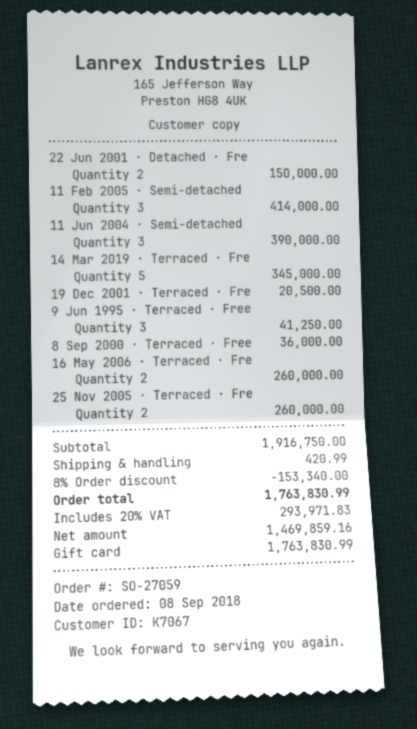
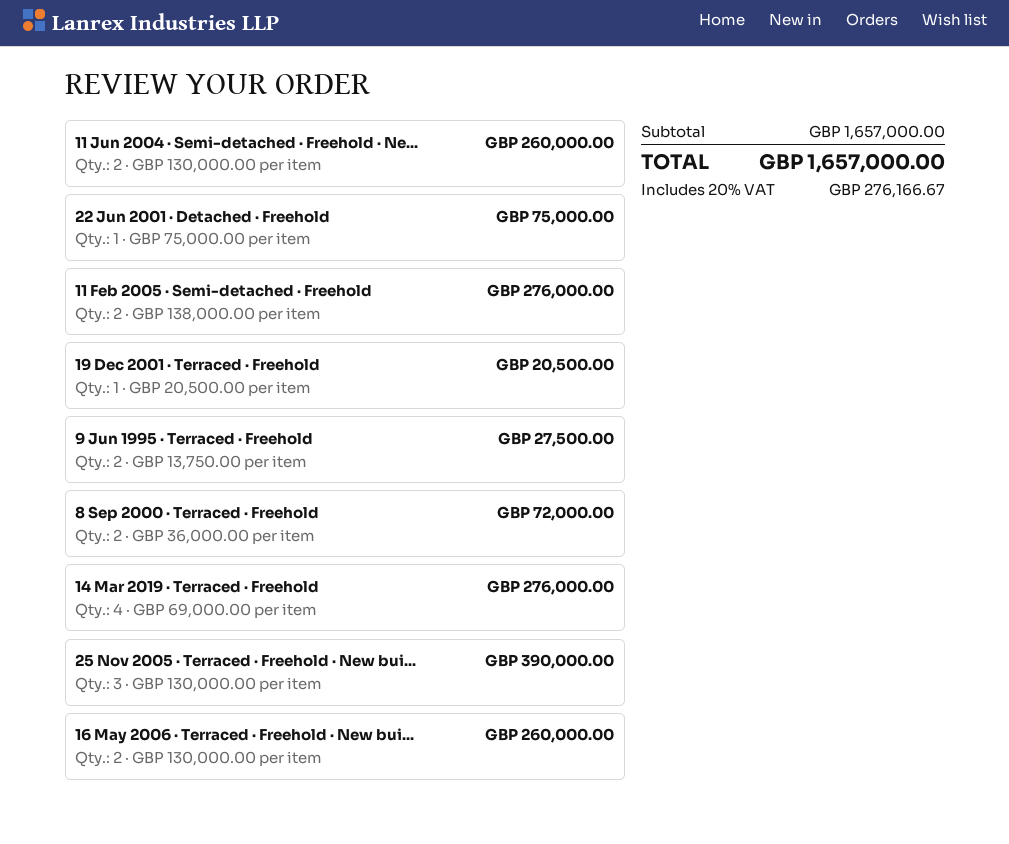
22 Jun 2001 · Detached · Fre: 2 for 150000.00 -> 1 for 75000.00
11 Feb 2005 · Semi-detached: 3 for 414000.00 -> 2 for 276000.00
11 Jun 2004 · Semi-detached: 3 for 390000.00 -> 2 for 260000.00
14 Mar 2019 · Terraced · Fre: 5 for 345000.00 -> 4 for 276000.00
9 Jun 1995 · Terraced · Free: 3 for 41250.00 -> 2 for 27500.00
8 Sep 2000 · Terraced · Free: 1 for 36000.00 -> 2 for 72000.00
25 Nov 2005 · Terraced · Fre: 2 for 260000.00 -> 3 for 390000.00
subtotal: 1916750.00 -> 1657000.00
discount: 8% = 153340.00 -> none
shipping: 420.99 -> none
tax: 20% = 293971.83 -> 20% = 276166.67
total: 1763830.99 -> 1657000.00

